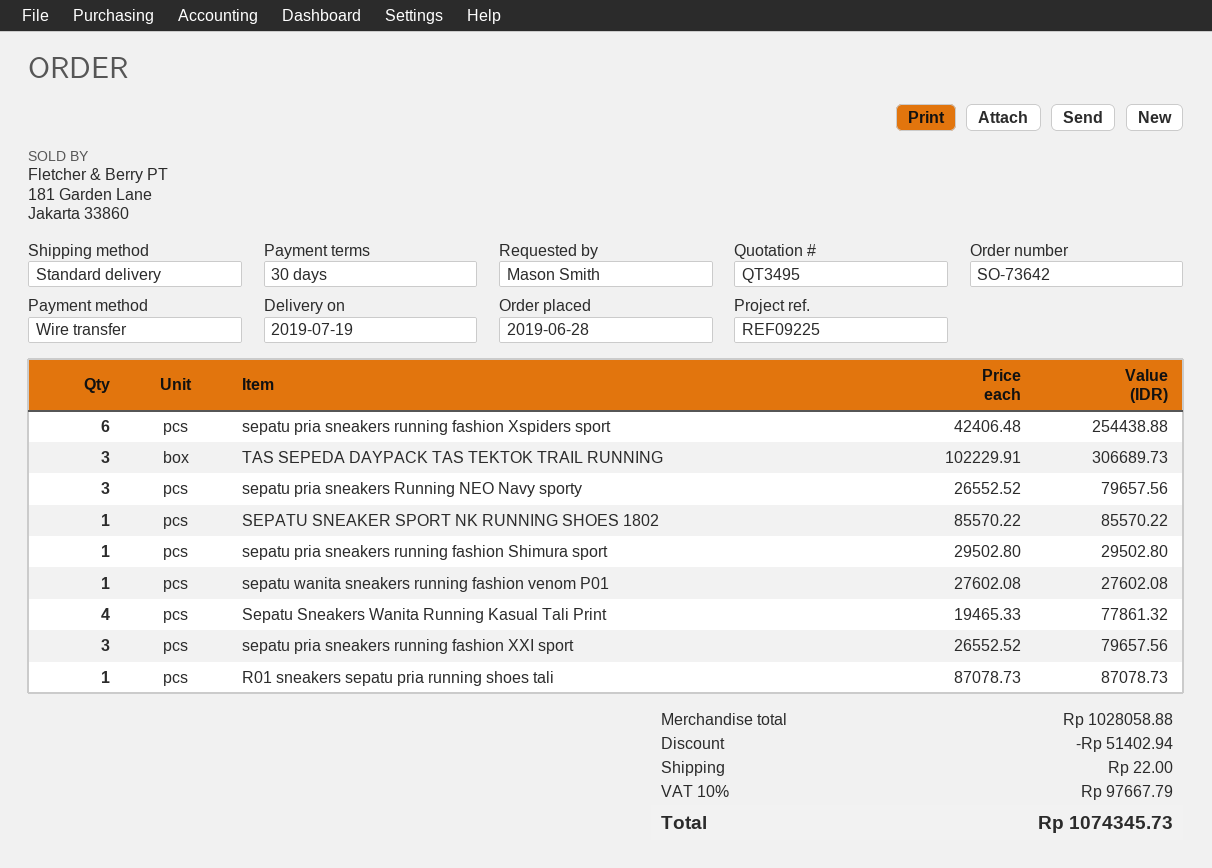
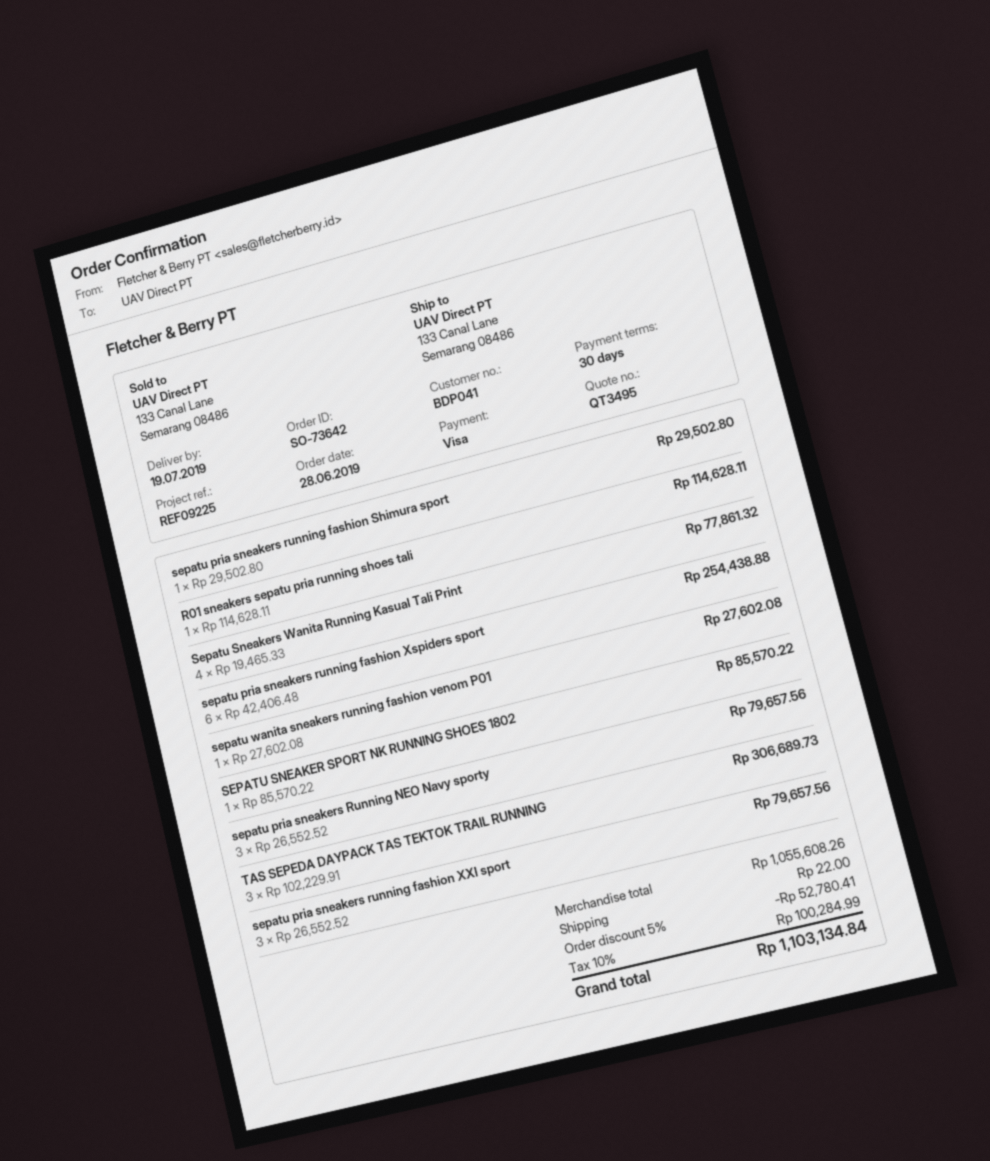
payment method: bank transfer -> Visa
R01 sneakers sepatu pria running shoes tali: 1 x 87078.73 = 87078.73 -> 1 x 114628.11 = 114628.11
subtotal: 1028058.88 -> 1055608.26
discount: 51402.94 -> 52780.41
tax: 10% = 97667.79 -> 10% = 100284.99
total: 1074345.73 -> 1103134.84

